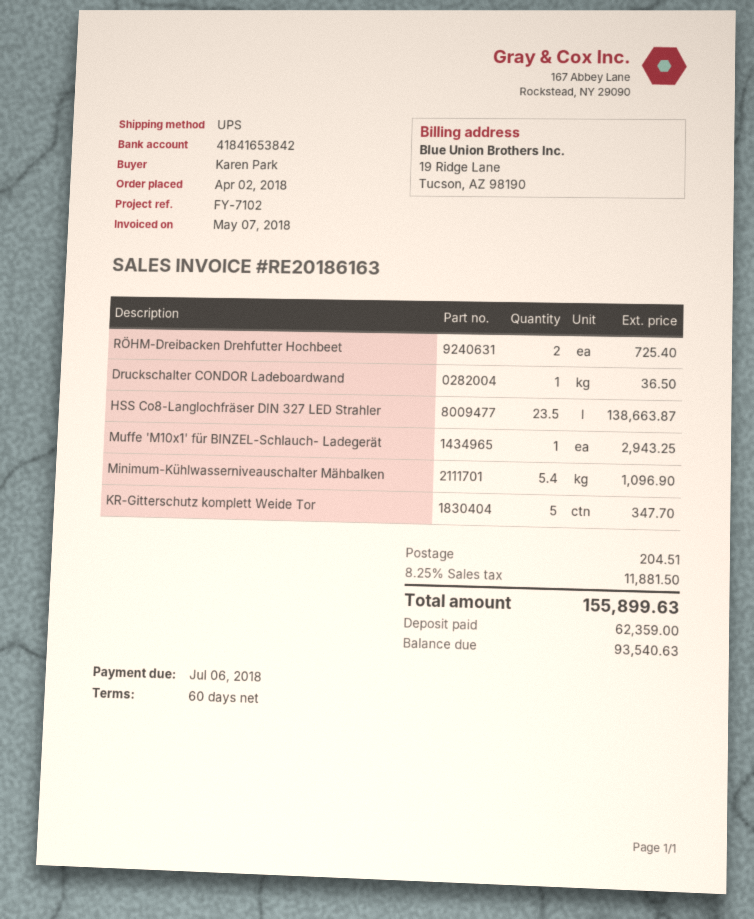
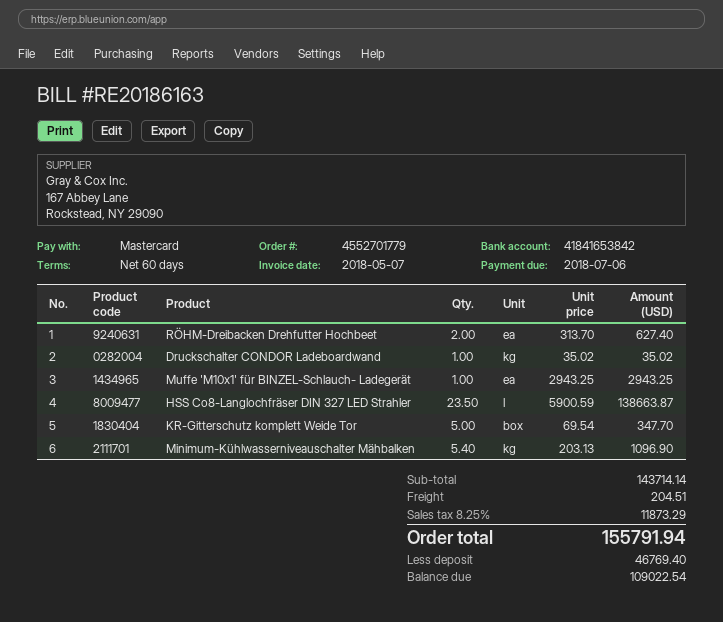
RÖHM-Dreibacken Drehfutter Hochbeet: 2 for 725.40 -> 2 for 627.40
Druckschalter CONDOR Ladeboardwand: 1 for 36.50 -> 1 for 35.02
tax: 8.25% = 11881.50 -> 8.25% = 11873.29
total: 155899.63 -> 155791.94
deposit: 62359.00 -> 46769.40
balance: 93540.63 -> 109022.54

